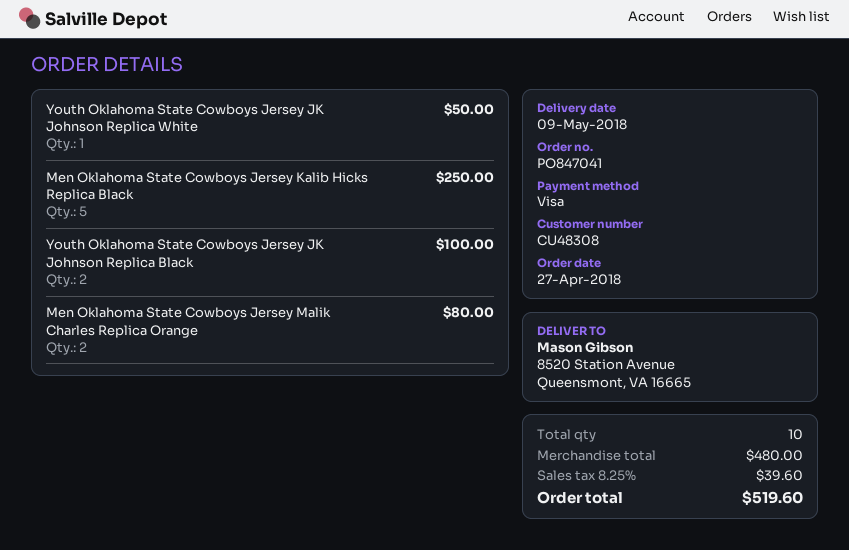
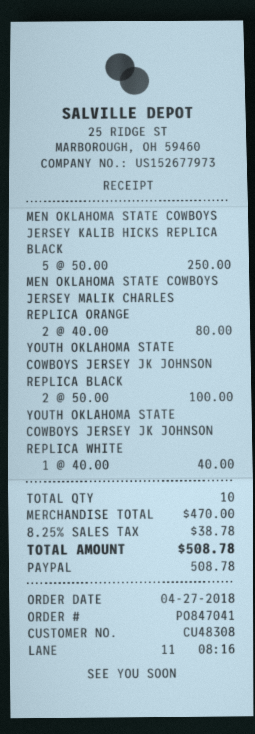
payment method: Visa -> PayPal
Youth Oklahoma State Cowboys Jersey JK Johnson Replica White: 1 for 50.00 -> 1 for 40.00
subtotal: 480.00 -> 470.00
tax: 8.25% = 39.60 -> 8.25% = 38.78
total: 519.60 -> 508.78

